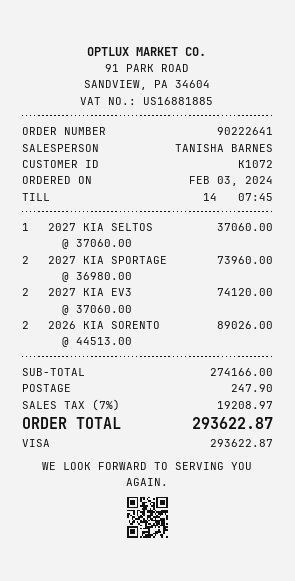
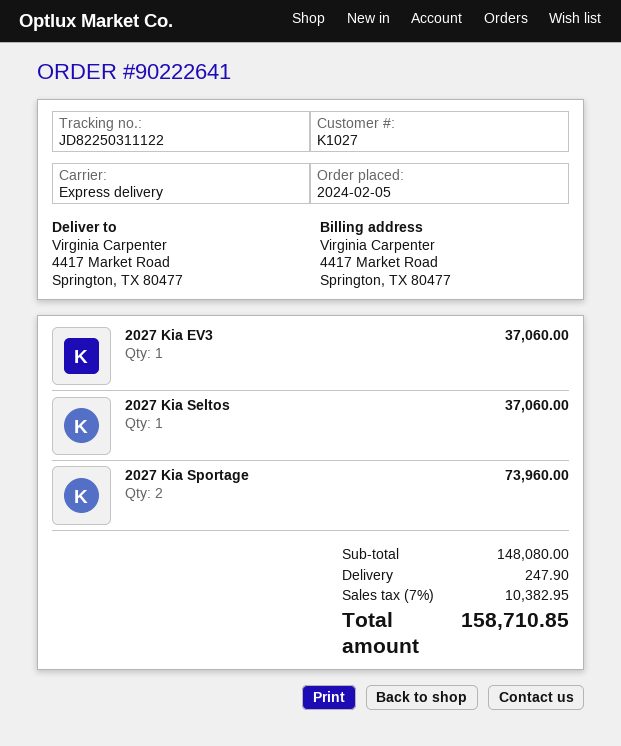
order date: 2024-02-03 -> 2024-02-05
customer number: K1072 -> K1027
2027 KIA EV3: 2 for 74120.00 -> 1 for 37060.00
2026 KIA SORENTO: 2 for 89026.00 -> none
subtotal: 274166.00 -> 148080.00
tax: 7% = 19208.97 -> 7% = 10382.95
total: 293622.87 -> 158710.85

